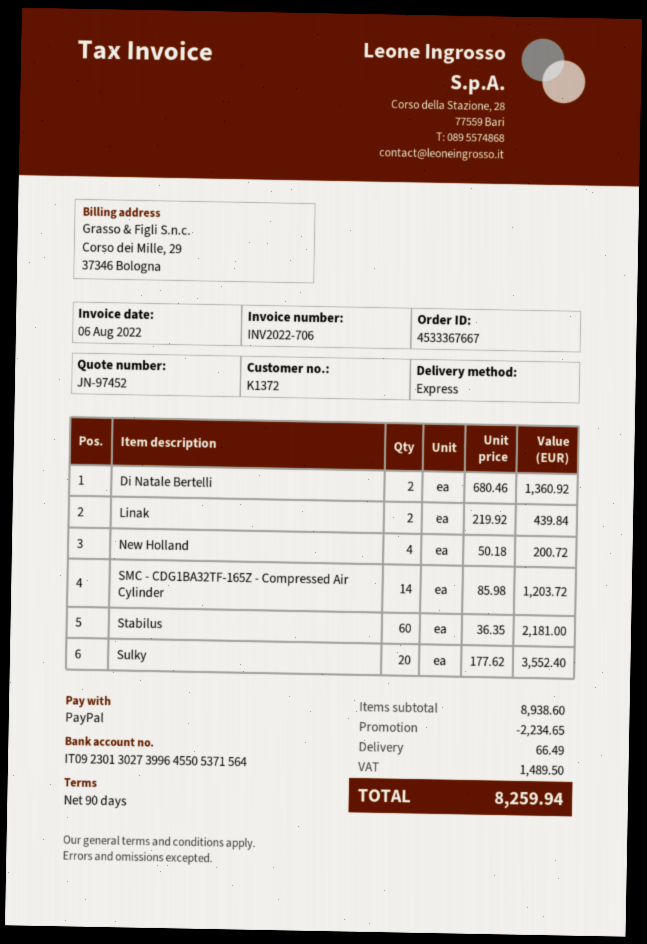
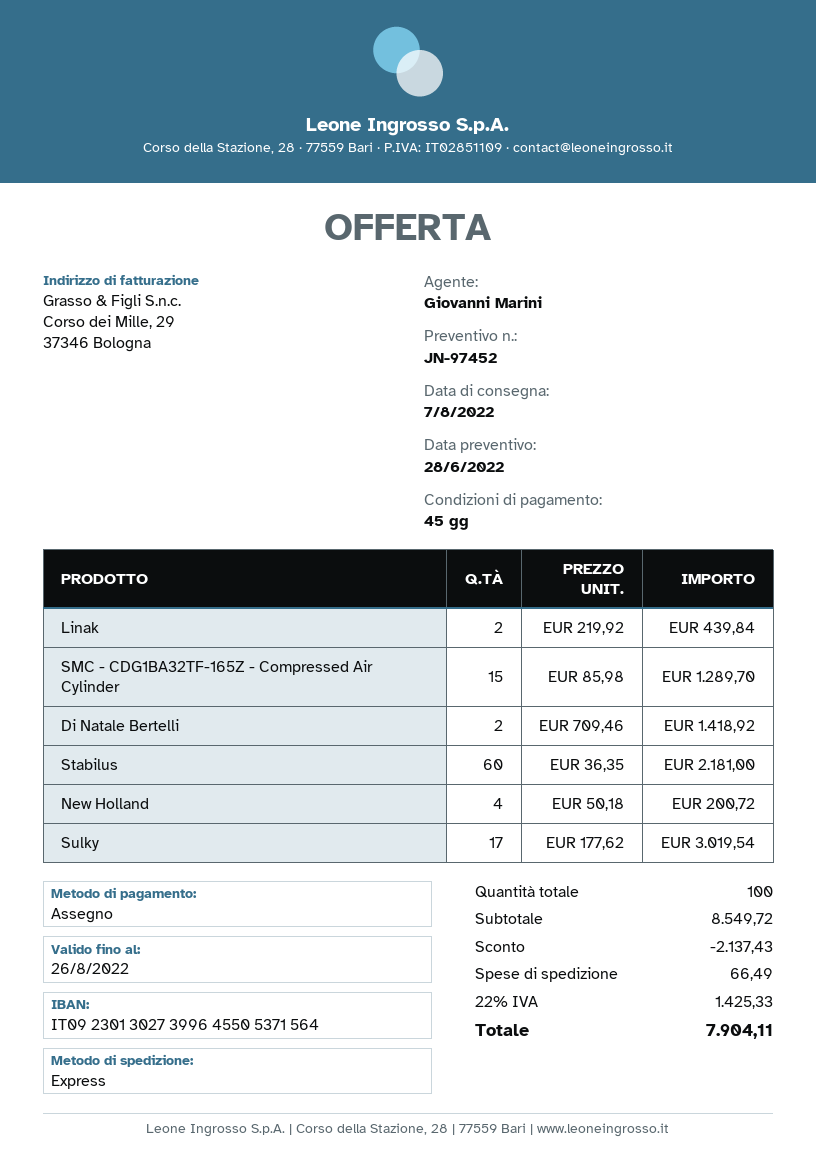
payment terms: 90 days -> 45 days
payment method: PayPal -> cheque
Di Natale Bertelli: 2 x 680.46 = 1360.92 -> 2 x 709.46 = 1418.92
SMC - CDG1BA32TF-165Z - Compressed Air Cylinder: 14 x 85.98 = 1203.72 -> 15 x 85.98 = 1289.70
Sulky: 20 x 177.62 = 3552.40 -> 17 x 177.62 = 3019.54
subtotal: 8938.60 -> 8549.72
discount: 2234.65 -> 2137.43
tax: 1489.50 -> 1425.33
total: 8259.94 -> 7904.11

